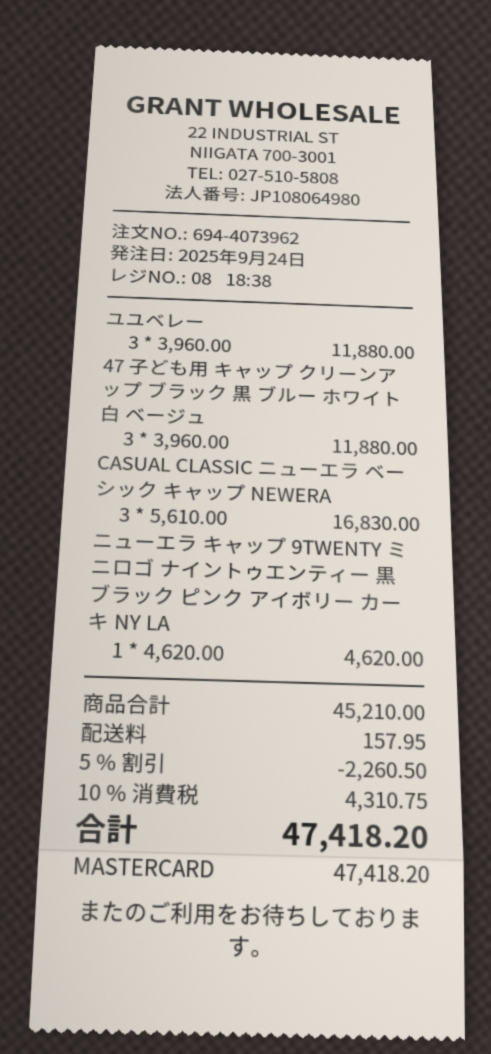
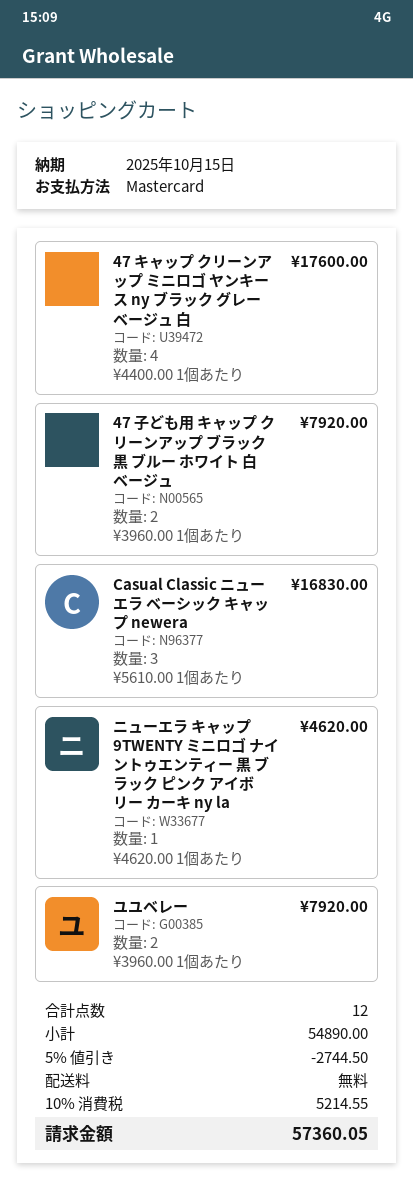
ユユベレー: 3 x 3960.00 = 11880.00 -> 2 x 3960.00 = 7920.00
47 子ども用 キャップ クリーンアップ ブラック 黒 ブルー ホワイト 白 ベージュ: 3 x 3960.00 = 11880.00 -> 2 x 3960.00 = 7920.00
47 キャップ クリーンアップ ミニロゴ ヤンキース ny ブラック グレー ベージュ 白: none -> 4 x 4400.00 = 17600.00
subtotal: 45210.00 -> 54890.00
discount: 5% = 2260.50 -> 5% = 2744.50
shipping: 157.95 -> 0.00
tax: 10% = 4310.75 -> 10% = 5214.55
total: 47418.20 -> 57360.05

